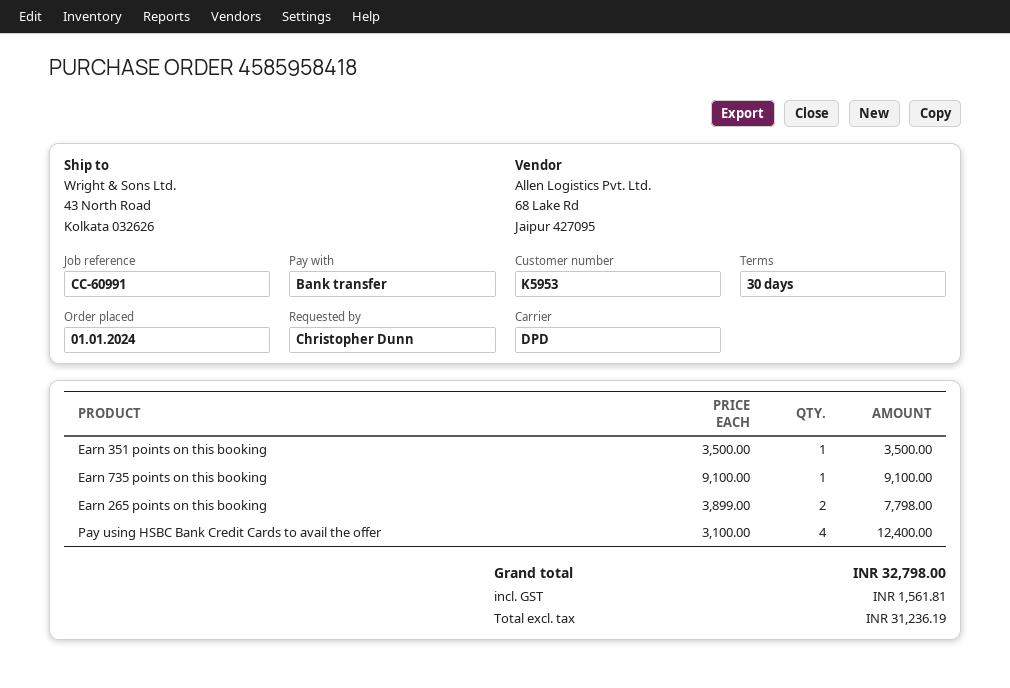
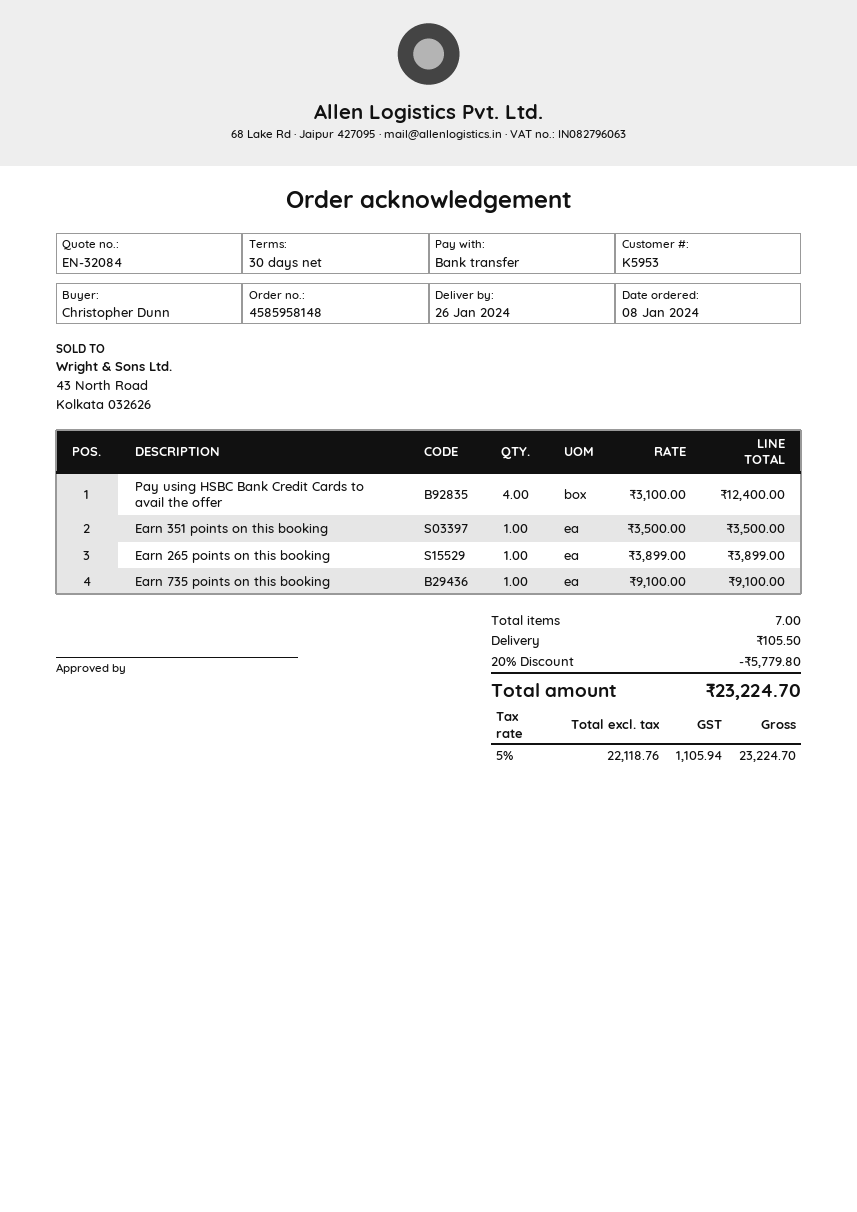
order number: 4585958418 -> 4585958148
order date: 2024-01-01 -> 2024-01-08
Earn 265 points on this booking: 2 x 3899.00 = 7798.00 -> 1 x 3899.00 = 3899.00
discount: none -> 20% = 5779.80
shipping: none -> 105.50
net: 31236.19 -> 22118.76
tax: 1561.81 -> 1105.94
total: 32798.00 -> 23224.70

